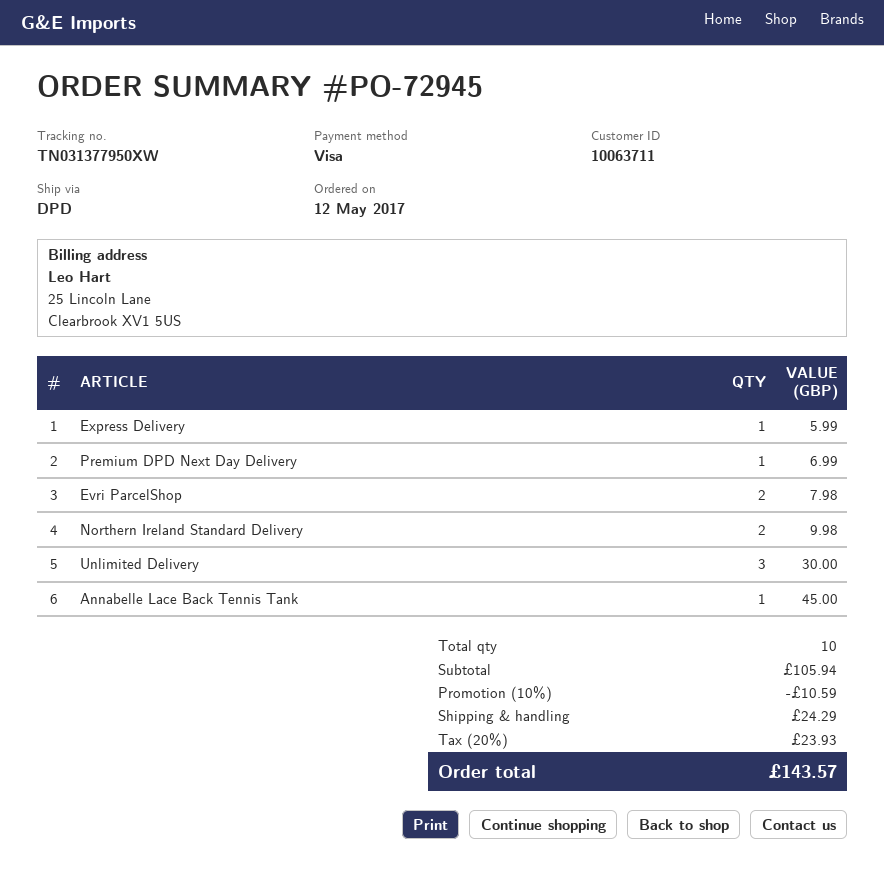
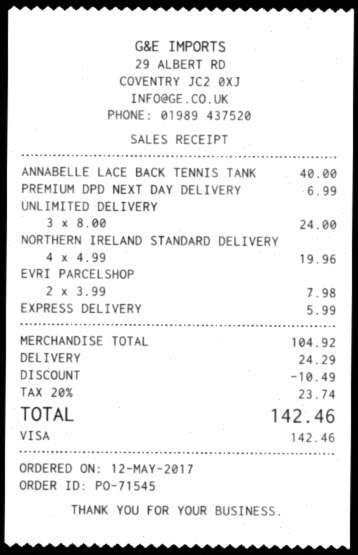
order number: PO-72945 -> PO-71545
Northern Ireland Standard Delivery: 2 for 9.98 -> 4 for 19.96
Unlimited Delivery: 3 for 30.00 -> 3 for 24.00
Annabelle Lace Back Tennis Tank: 1 for 45.00 -> 1 for 40.00
subtotal: 105.94 -> 104.92
discount: 10.59 -> 10.49
tax: 20% = 23.93 -> 20% = 23.74
total: 143.57 -> 142.46

